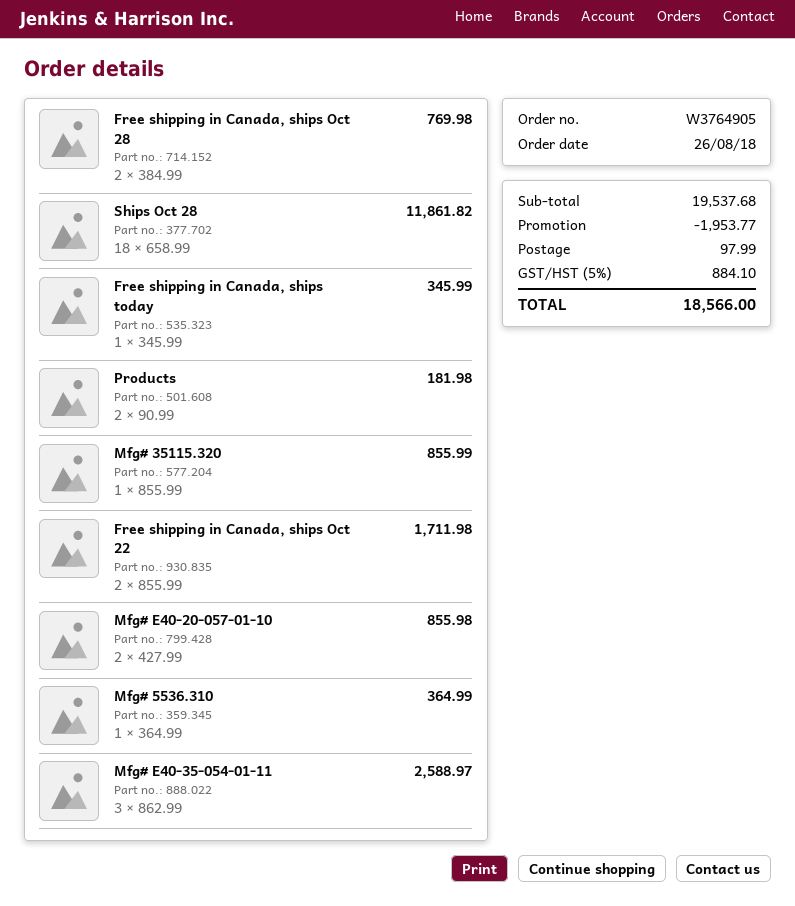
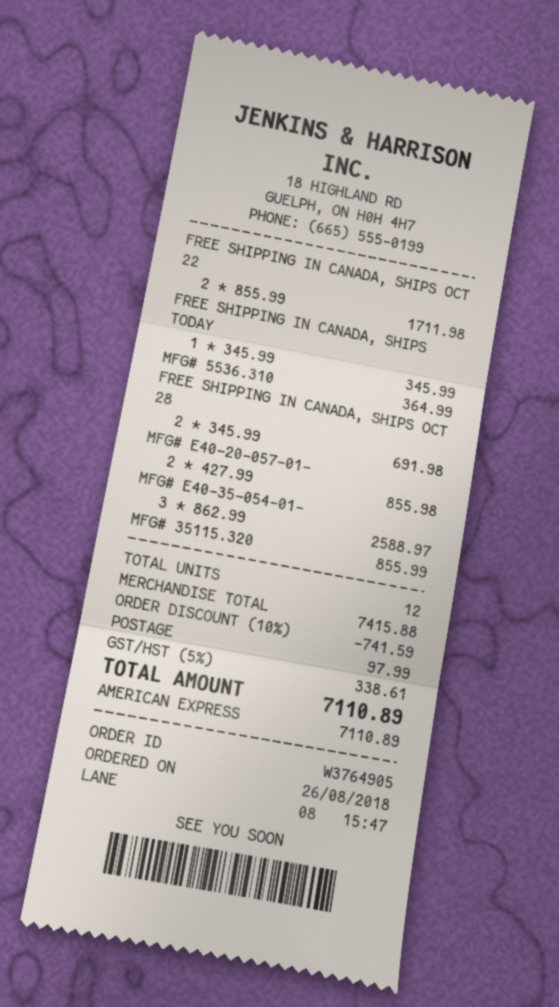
Free shipping in Canada, ships Oct 28: 2 x 384.99 = 769.98 -> 2 x 345.99 = 691.98
Ships Oct 28: 18 x 658.99 = 11861.82 -> none
Products: 2 x 90.99 = 181.98 -> none
subtotal: 19537.68 -> 7415.88
discount: 1953.77 -> 741.59
tax: 5% = 884.10 -> 5% = 338.61
total: 18566.00 -> 7110.89

